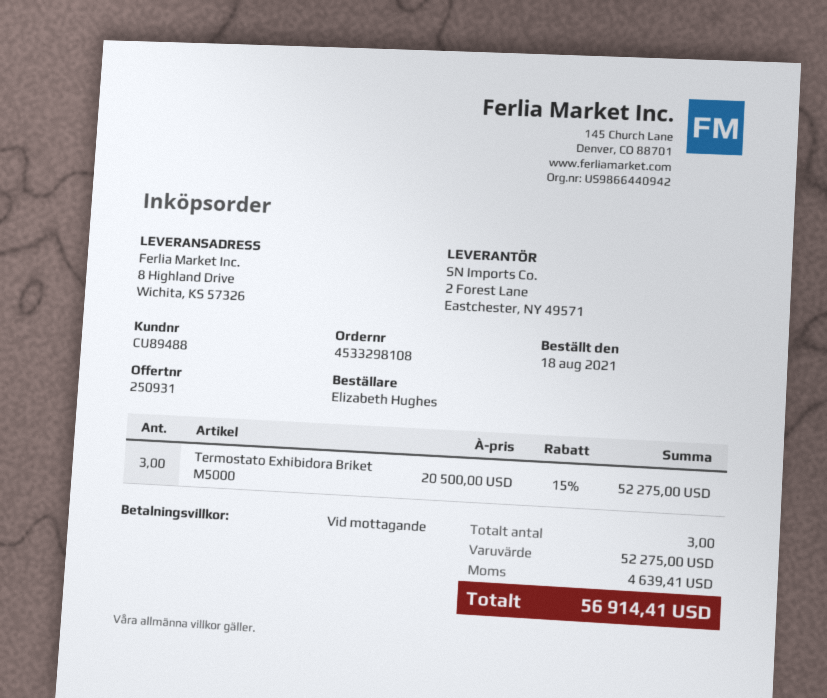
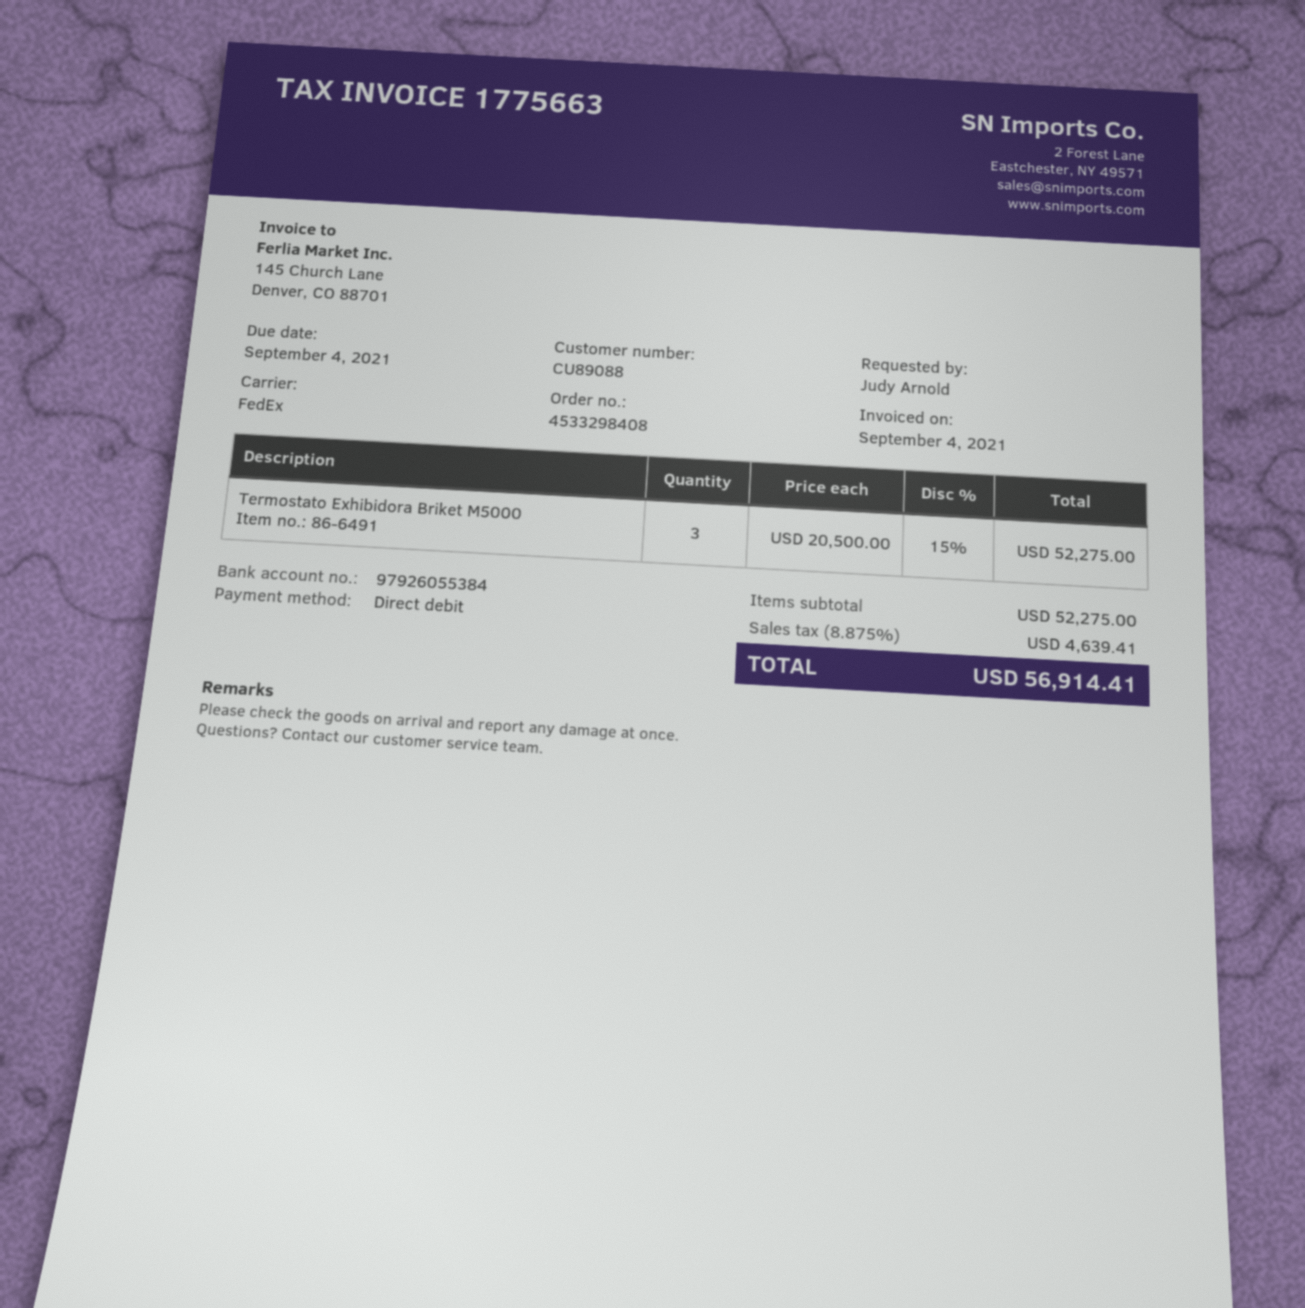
order number: 4533298108 -> 4533298408
customer number: CU89488 -> CU89088
ordered by: Elizabeth Hughes -> Judy Arnold

